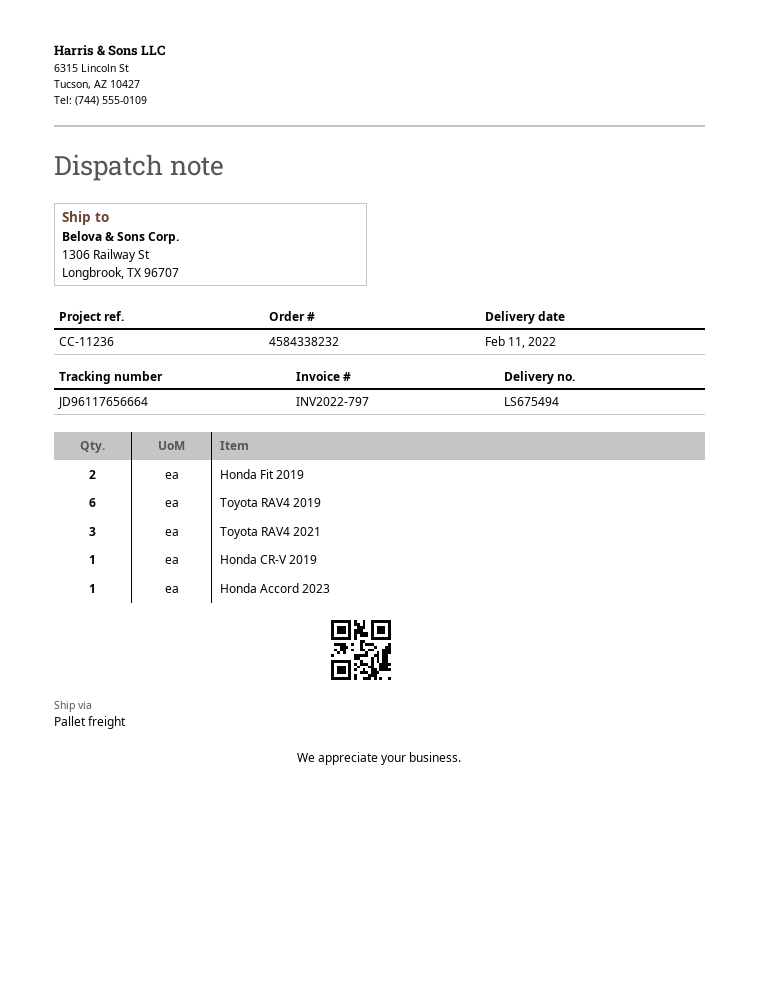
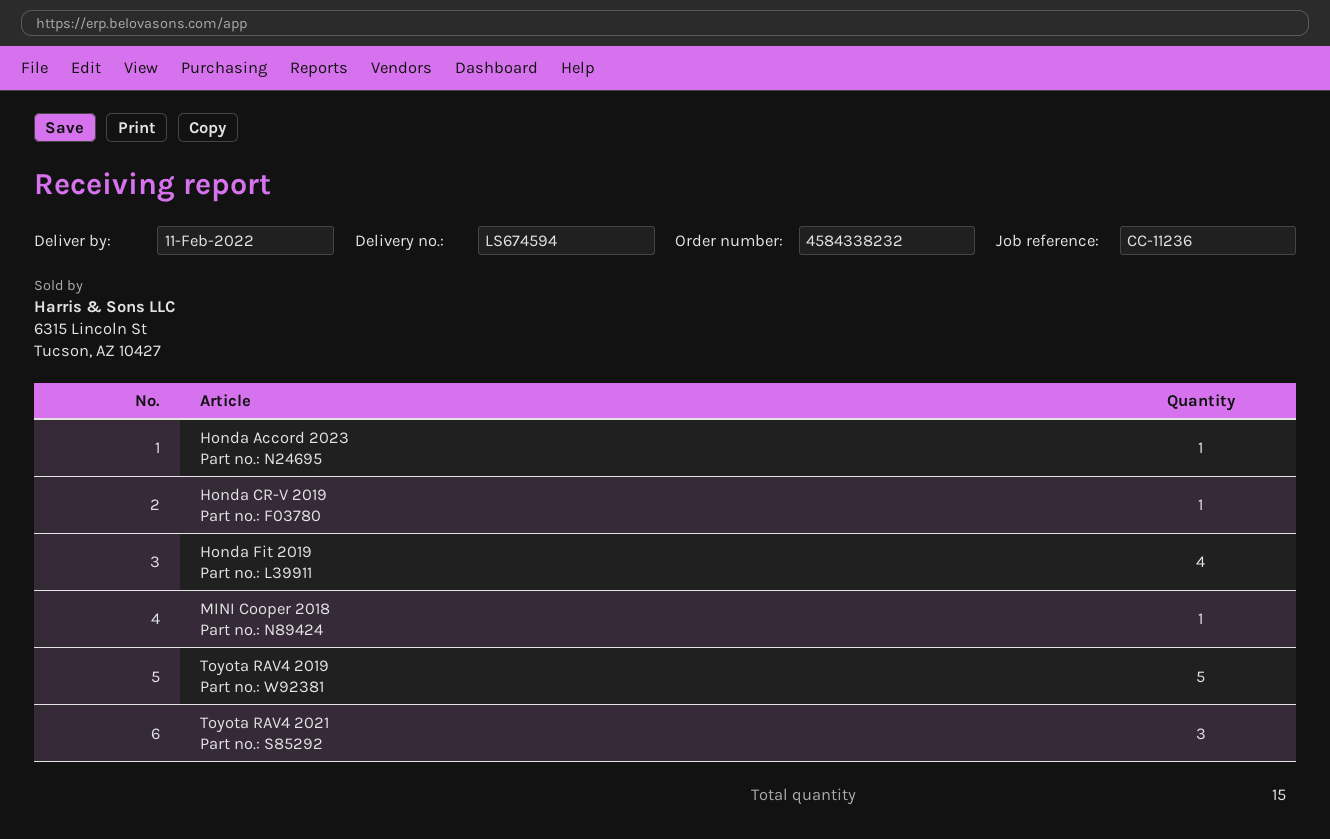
delivery note number: LS675494 -> LS674594
Honda Fit 2019: 2 -> 4
Toyota RAV4 2019: 6 -> 5
MINI Cooper 2018: none -> 1

